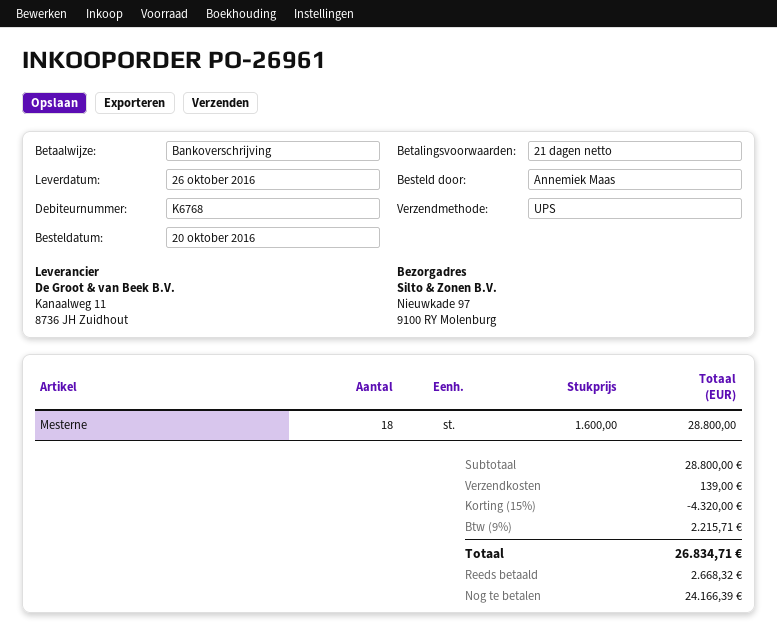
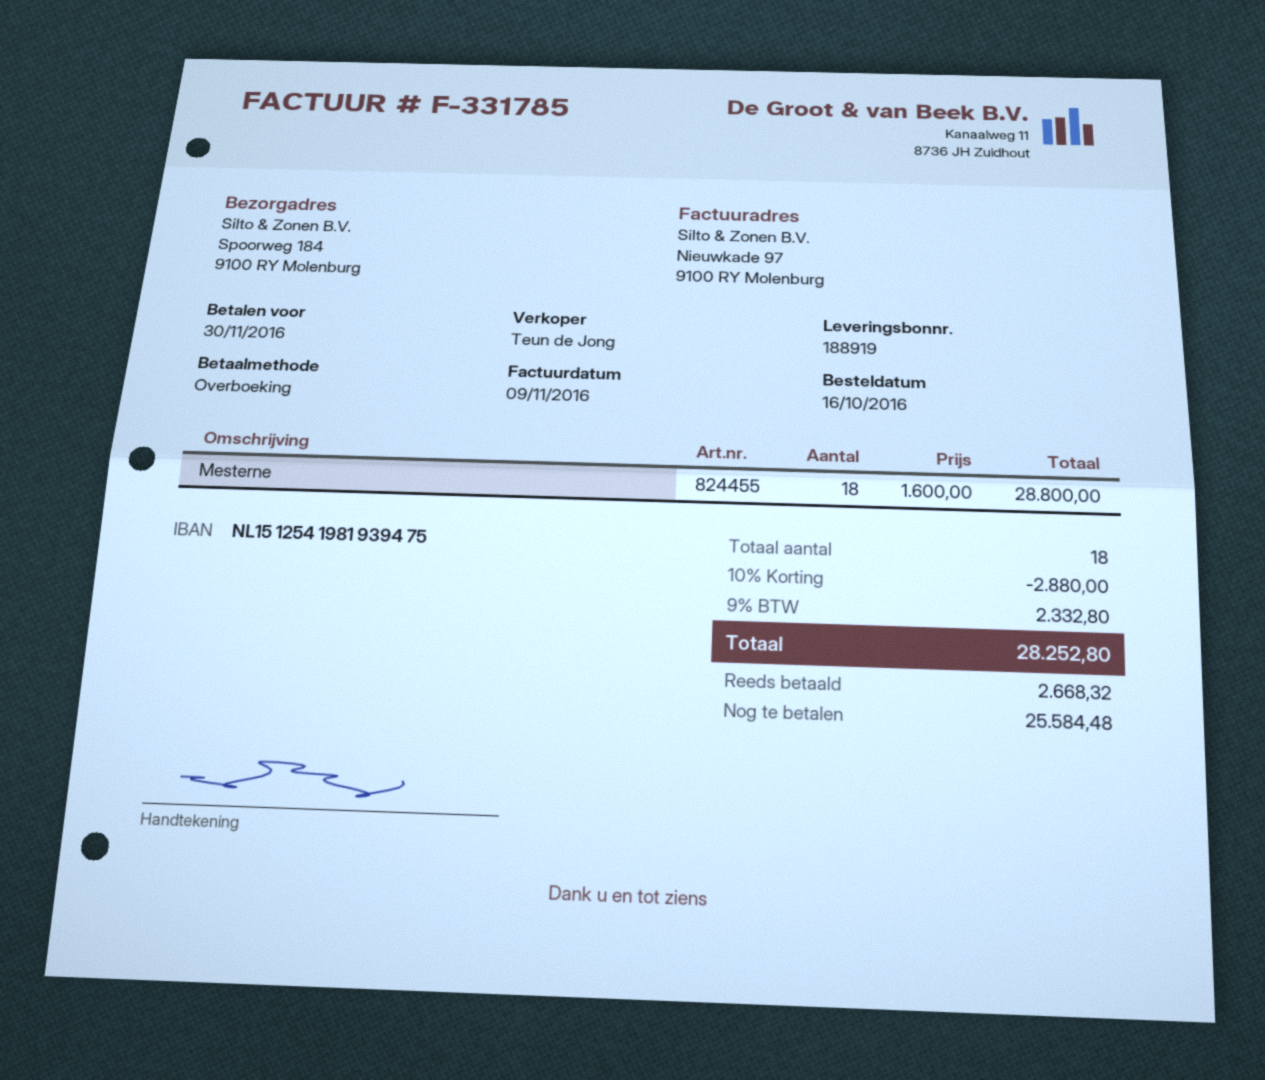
order date: 2016-10-20 -> 2016-10-16
ship to: Nieuwkade 97, 9100 RY Molenburg -> Spoorweg 184, 9100 RY Molenburg
discount: 15% = 4320.00 -> 10% = 2880.00
shipping: 139.00 -> none
tax: 9% = 2215.71 -> 9% = 2332.80
total: 26834.71 -> 28252.80
balance: 24166.39 -> 25584.48

